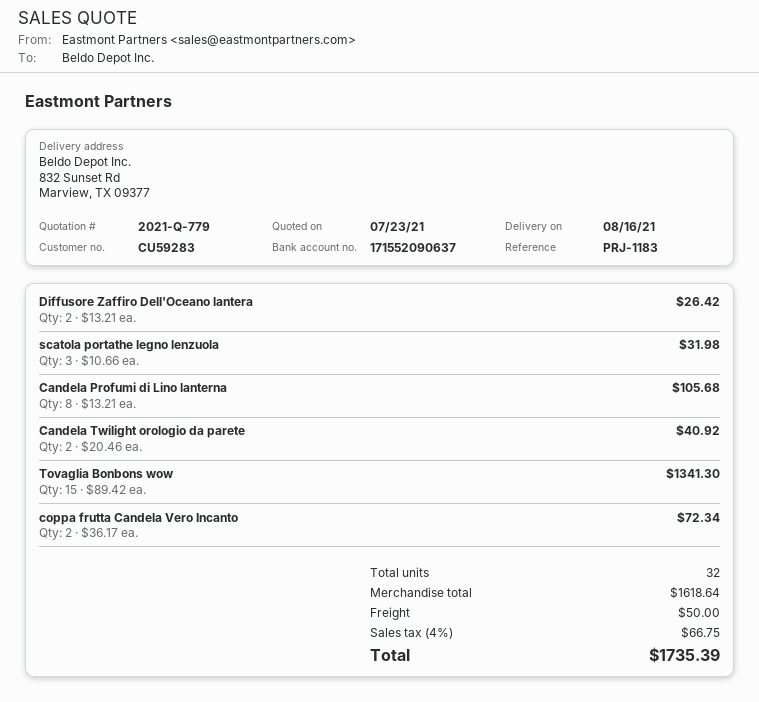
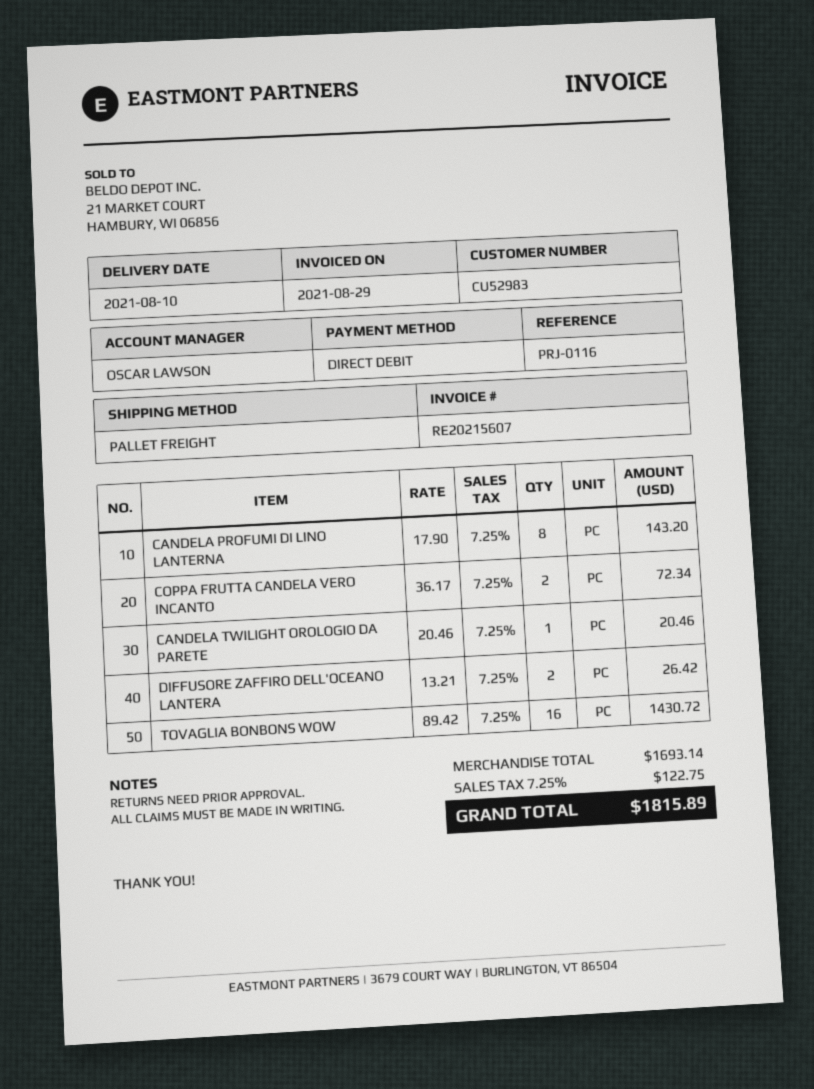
delivery date: 2021-08-16 -> 2021-08-10
customer number: CU59283 -> CU52983
reference: PRJ-1183 -> PRJ-0116
scatola portathe legno lenzuola: 3 x 10.66 = 31.98 -> none
Candela Profumi di Lino lanterna: 8 x 13.21 = 105.68 -> 8 x 17.90 = 143.20
Candela Twilight orologio da parete: 2 x 20.46 = 40.92 -> 1 x 20.46 = 20.46
Tovaglia Bonbons wow: 15 x 89.42 = 1341.30 -> 16 x 89.42 = 1430.72
subtotal: 1618.64 -> 1693.14
shipping: 50.00 -> none
tax: 4% = 66.75 -> 7.25% = 122.75
total: 1735.39 -> 1815.89

